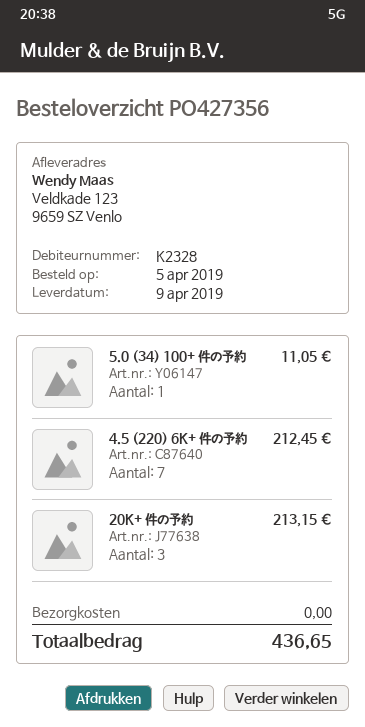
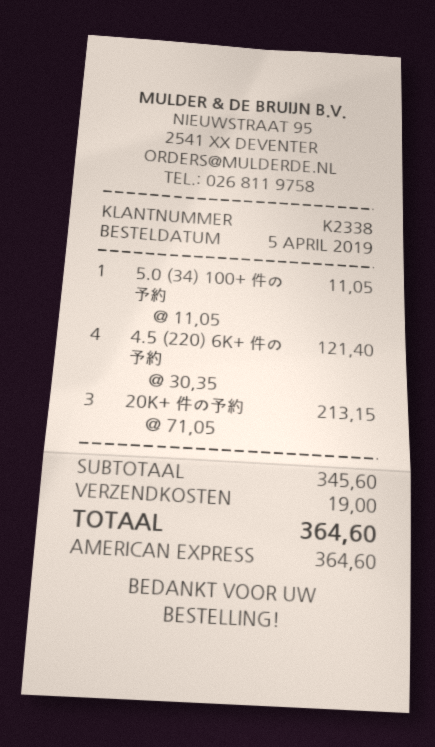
customer number: K2328 -> K2338
4.5 (220) 6K+ 件の予約: 7 for 212.45 -> 4 for 121.40
shipping: 0.00 -> 19.00
total: 436.65 -> 364.60

